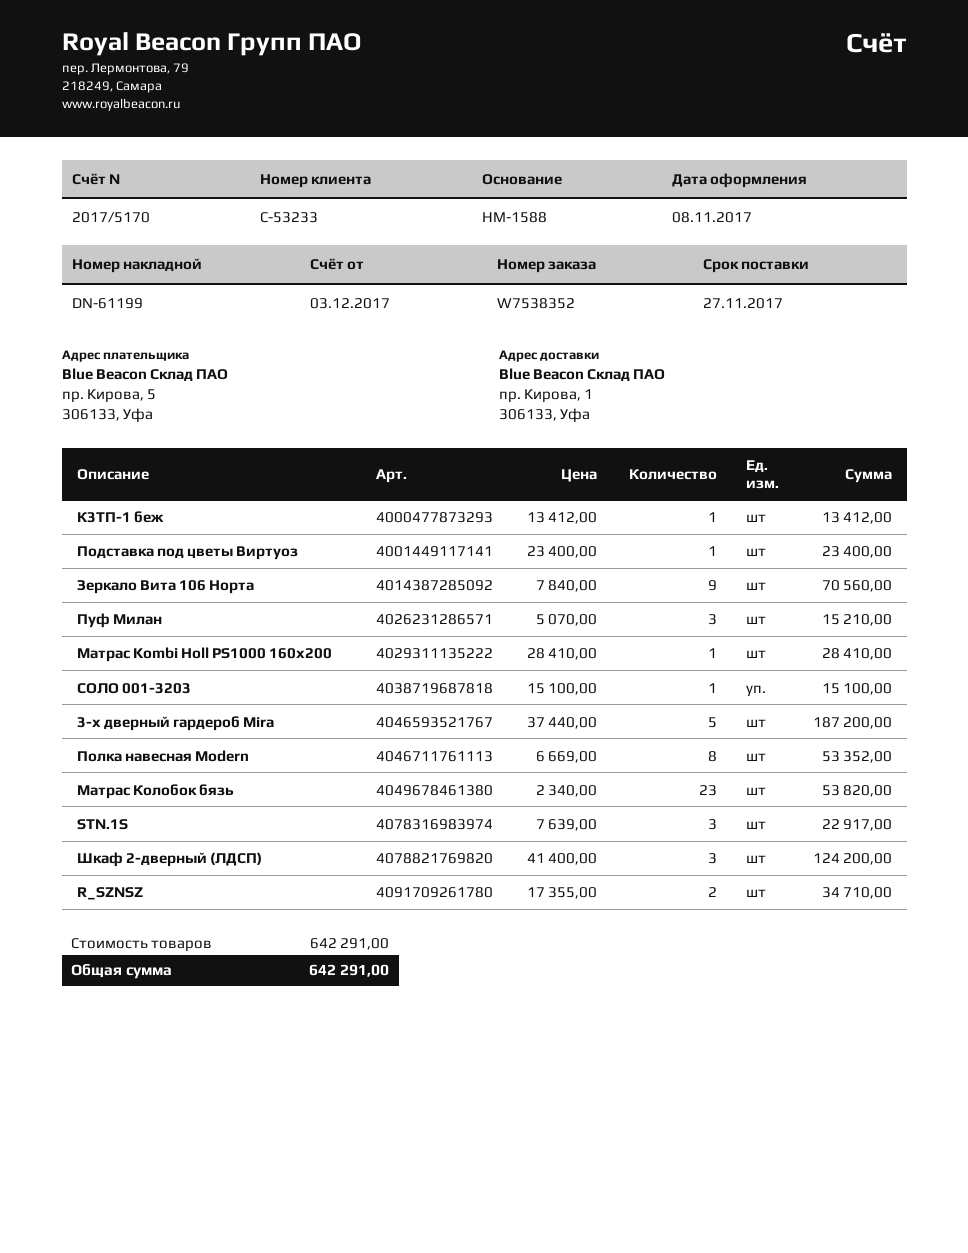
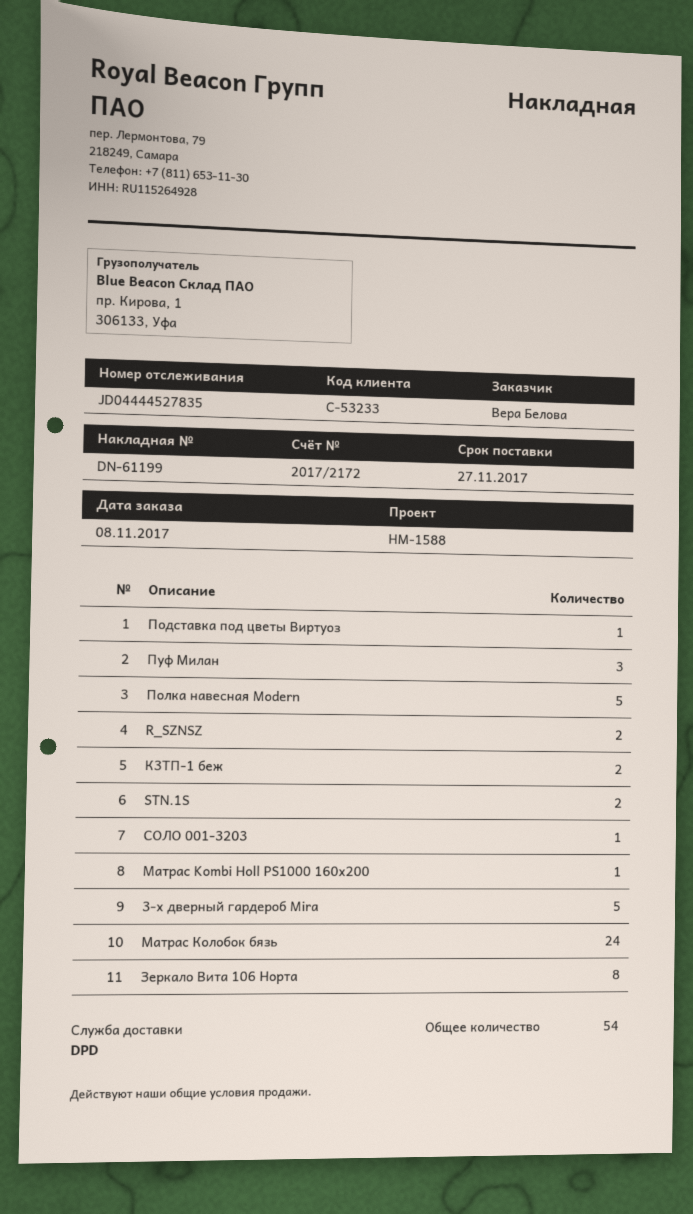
invoice number: 2017/5170 -> 2017/2172
К3ТП-1 беж: 1 -> 2
Зеркало Вита 106 Норта: 9 -> 8
Полка навесная Modern: 8 -> 5
Матрас Колобок бязь: 23 -> 24
STN.1S: 3 -> 2
Шкаф 2-дверный (ЛДСП): 3 -> none

